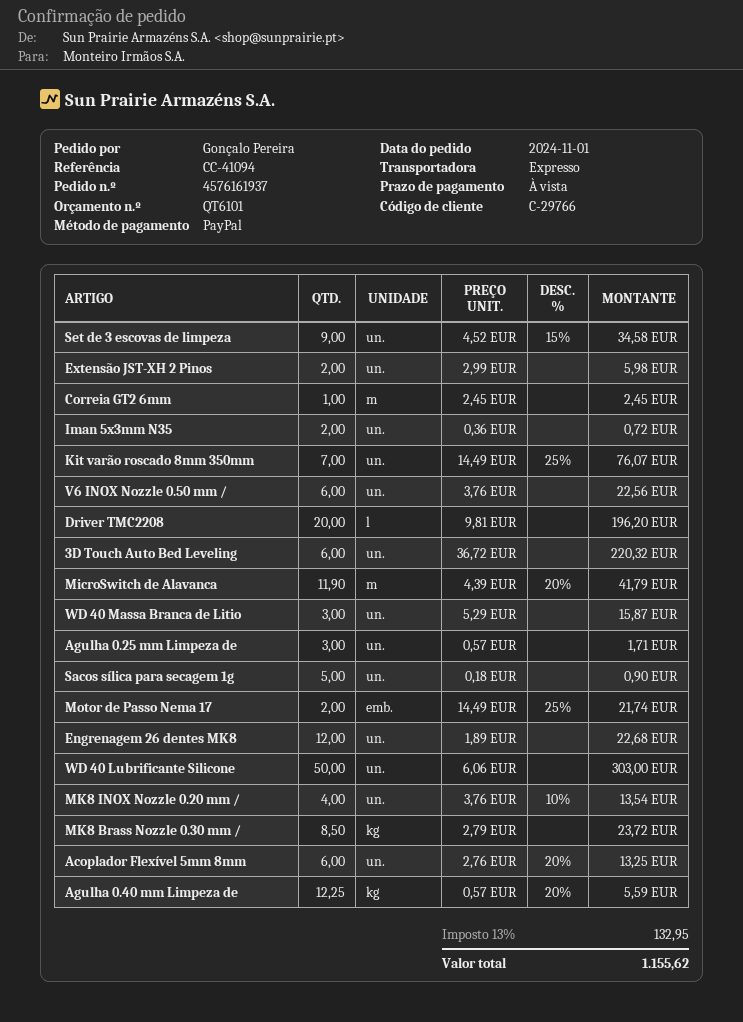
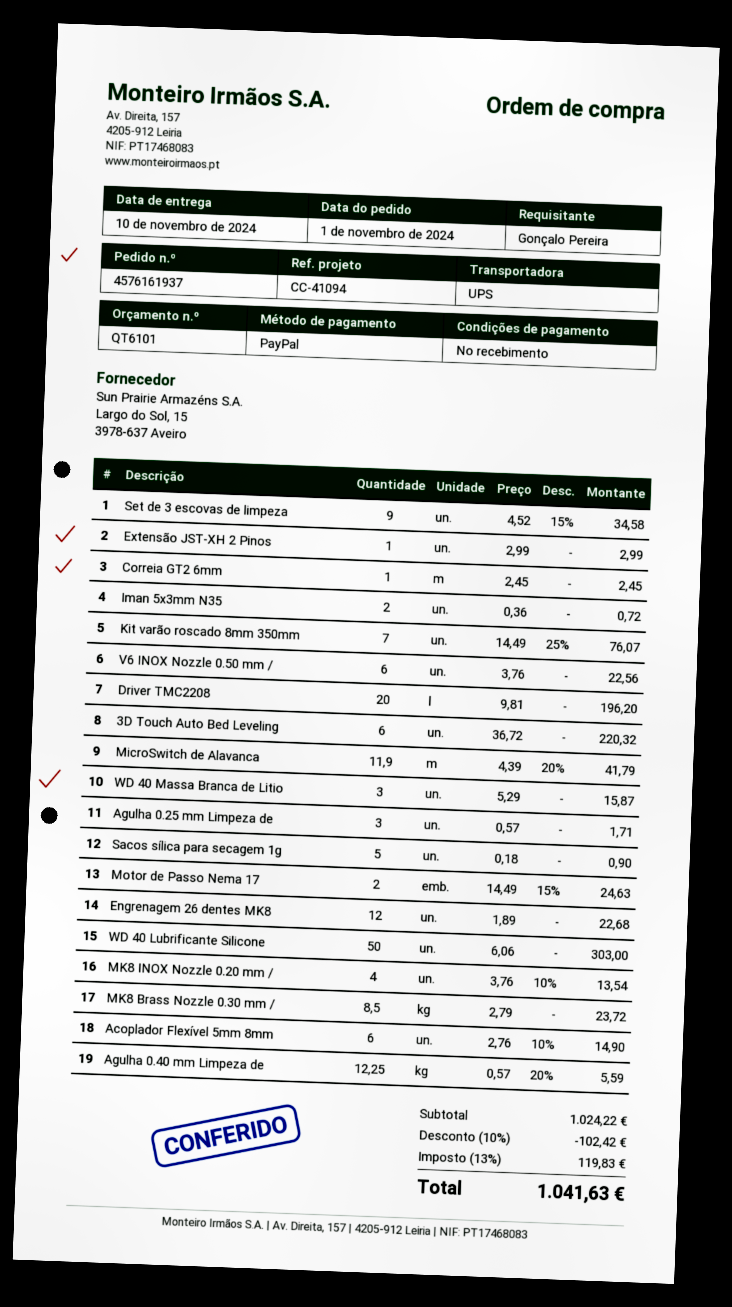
shipping method: express -> UPS
Extensão JST-XH 2 Pinos: 2 x 2.99 = 5.98 -> 1 x 2.99 = 2.99
Motor de Passo Nema 17: 2 x 14.49 - 25% = 21.74 -> 2 x 14.49 - 15% = 24.63
Acoplador Flexível 5mm 8mm: 6 x 2.76 - 20% = 13.25 -> 6 x 2.76 - 10% = 14.90
discount: none -> 10% = 102.42
tax: 13% = 132.95 -> 13% = 119.83
total: 1155.62 -> 1041.63

